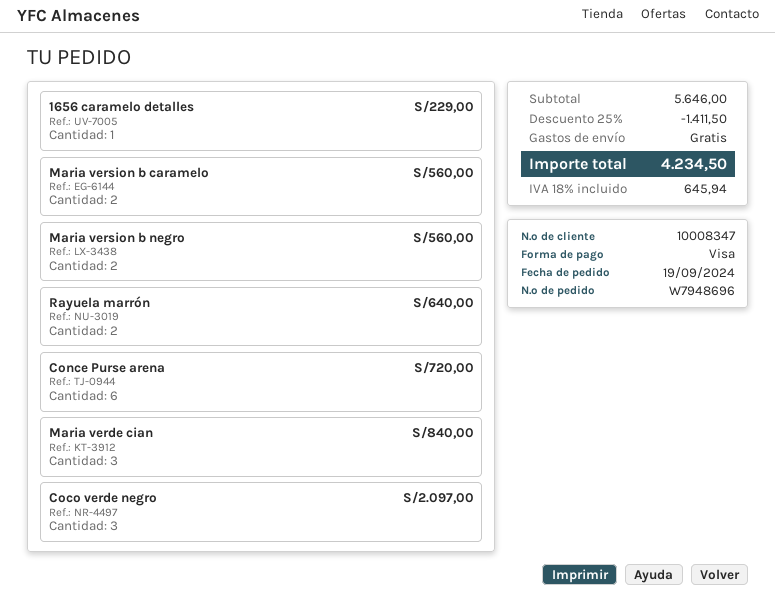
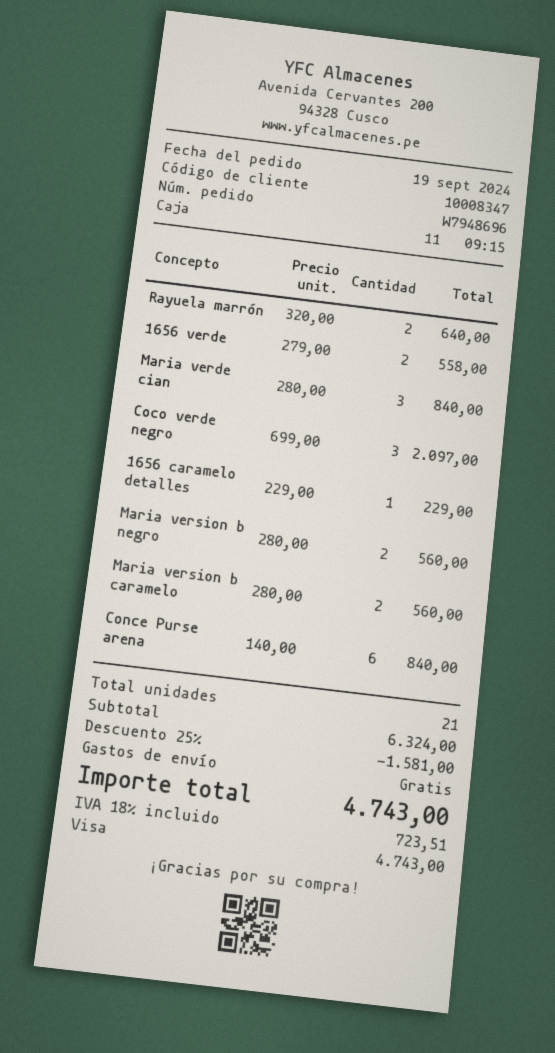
Conce Purse arena: 6 for 720.00 -> 6 for 840.00
1656 verde: none -> 2 for 558.00
subtotal: 5646.00 -> 6324.00
discount: 25% = 1411.50 -> 25% = 1581.00
tax: 18% = 645.94 -> 18% = 723.51
total: 4234.50 -> 4743.00

